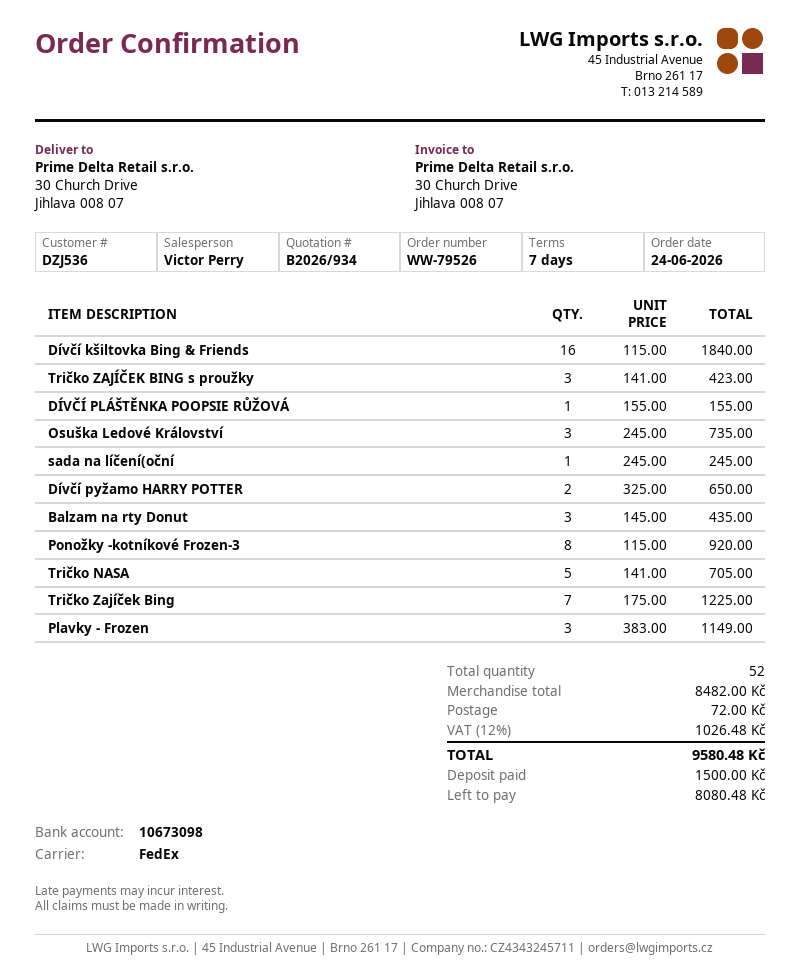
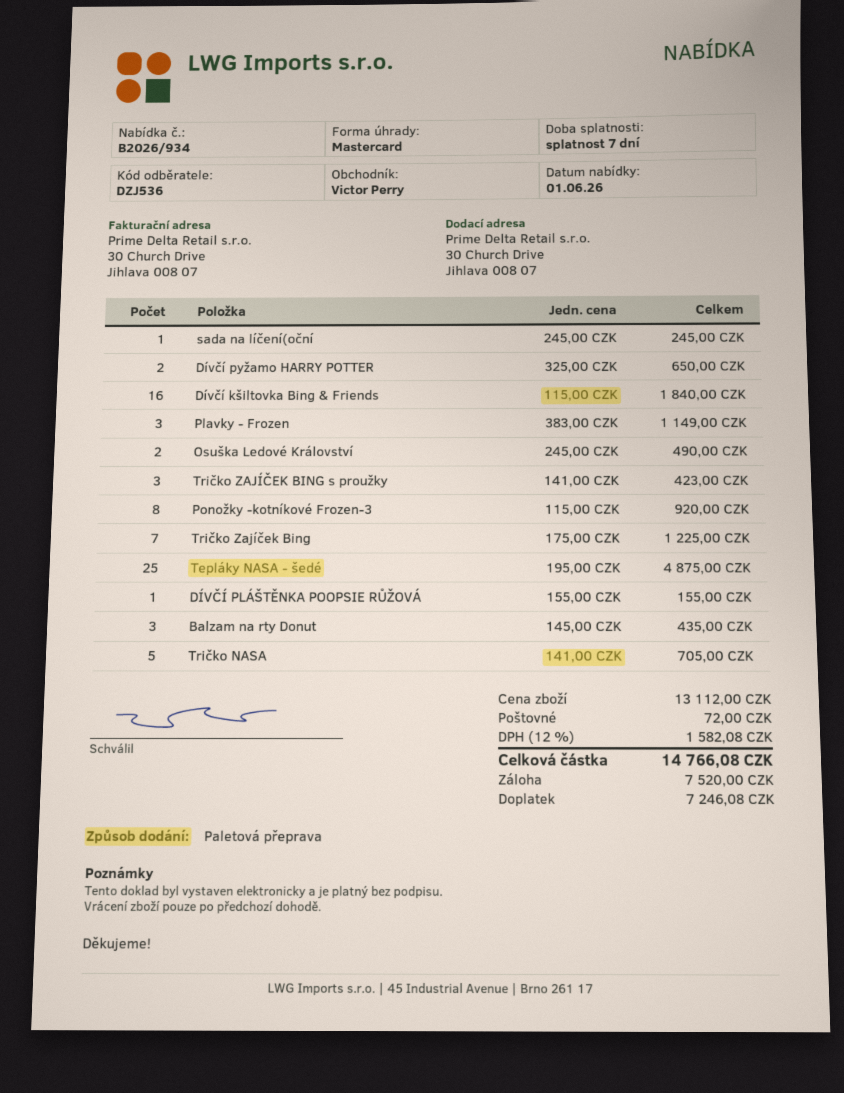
shipping method: FedEx -> pallet freight
Osuška Ledové Království: 3 x 245.00 = 735.00 -> 2 x 245.00 = 490.00
Tepláky NASA - šedé: none -> 25 x 195.00 = 4875.00
subtotal: 8482.00 -> 13112.00
tax: 12% = 1026.48 -> 12% = 1582.08
total: 9580.48 -> 14766.08
deposit: 1500.00 -> 7520.00
balance: 8080.48 -> 7246.08

